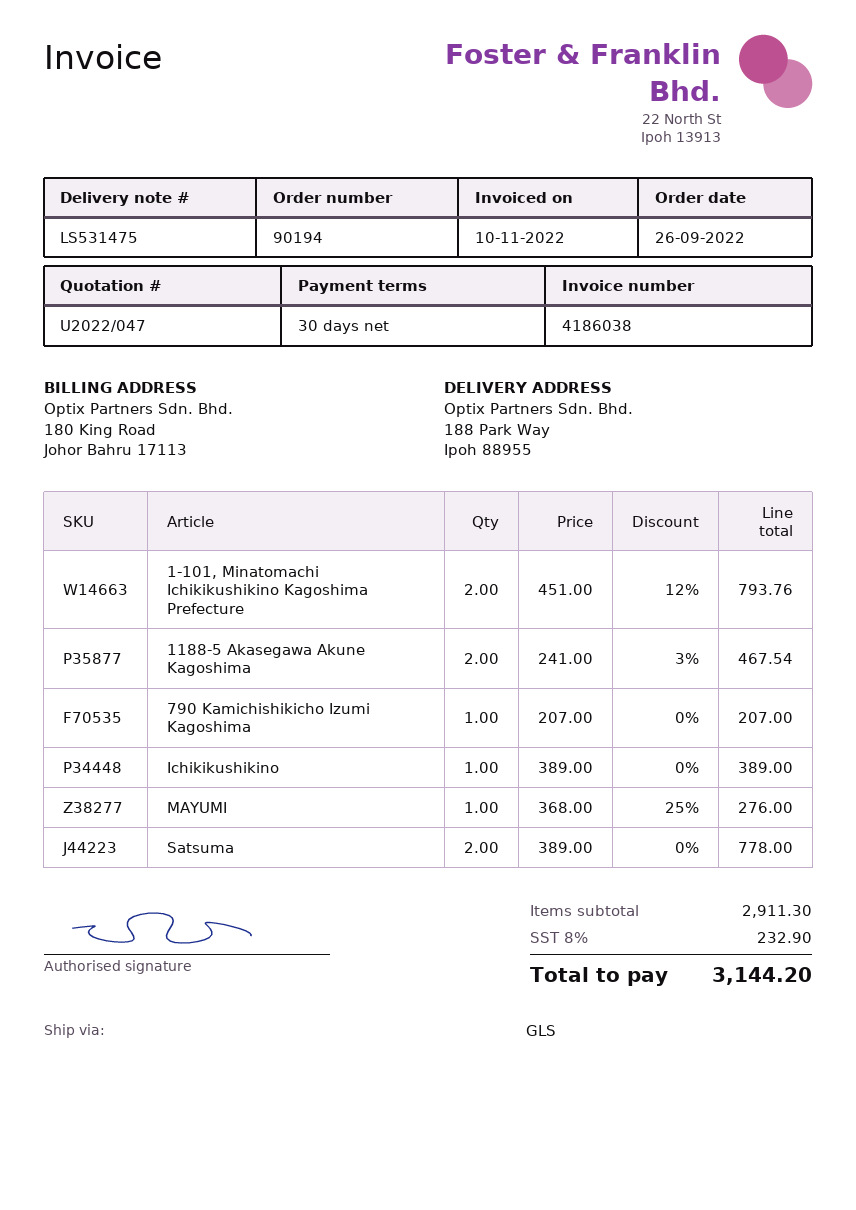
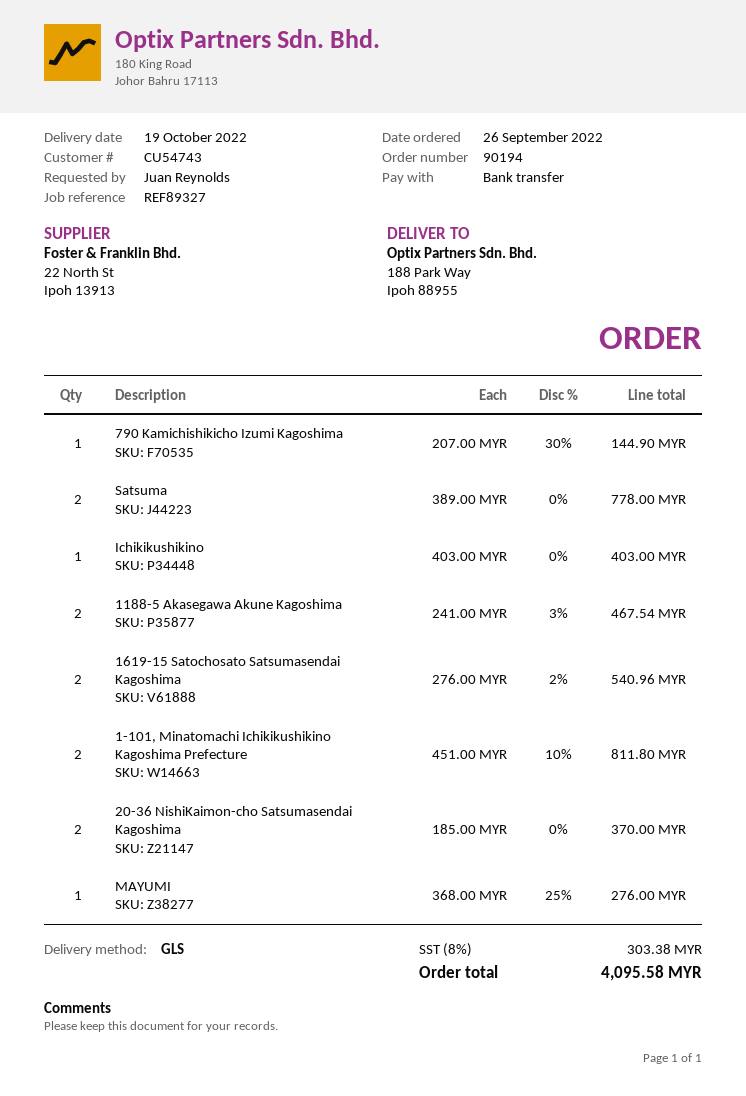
1-101, Minatomachi Ichikikushikino Kagoshima Prefecture: 2 x 451.00 - 12% = 793.76 -> 2 x 451.00 - 10% = 811.80
790 Kamichishikicho Izumi Kagoshima: 1 x 207.00 = 207.00 -> 1 x 207.00 - 30% = 144.90
Ichikikushikino: 1 x 389.00 = 389.00 -> 1 x 403.00 = 403.00
1619-15 Satochosato Satsumasendai Kagoshima: none -> 2 x 276.00 - 2% = 540.96
20-36 NishiKaimon-cho Satsumasendai Kagoshima: none -> 2 x 185.00 = 370.00
tax: 8% = 232.90 -> 8% = 303.38
total: 3144.20 -> 4095.58

